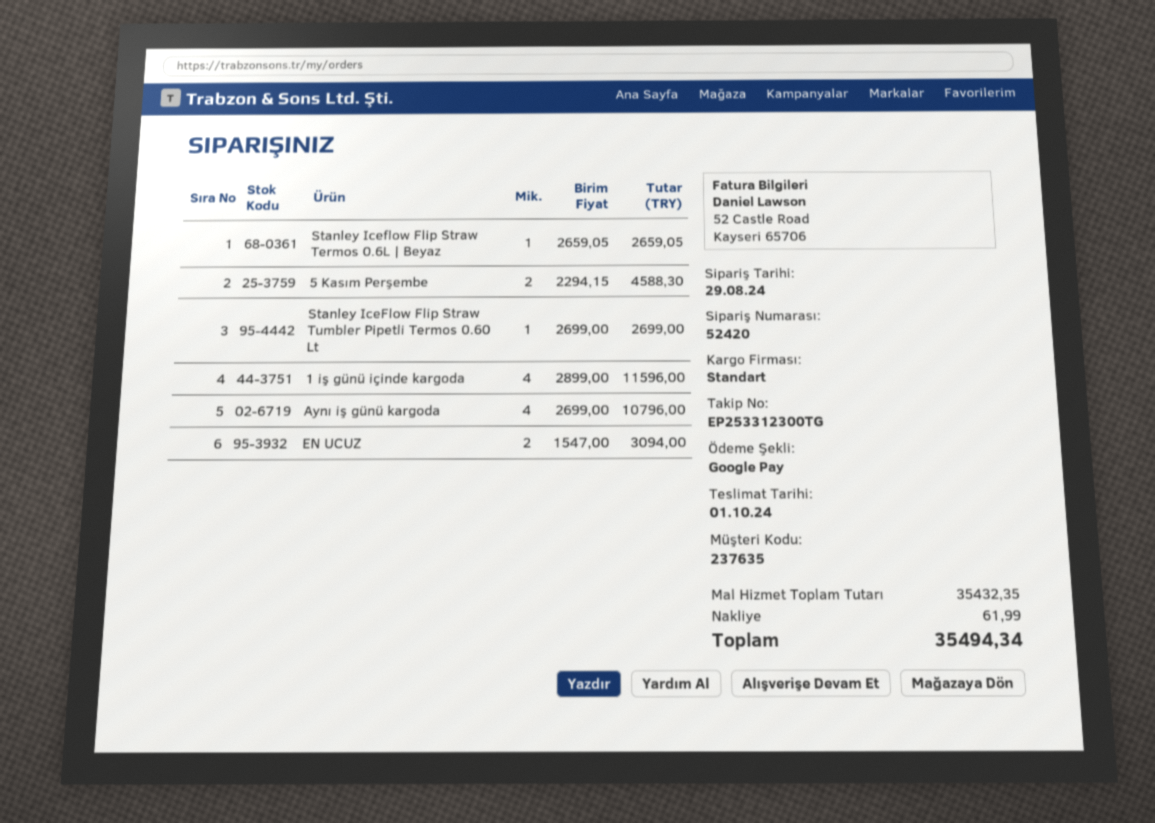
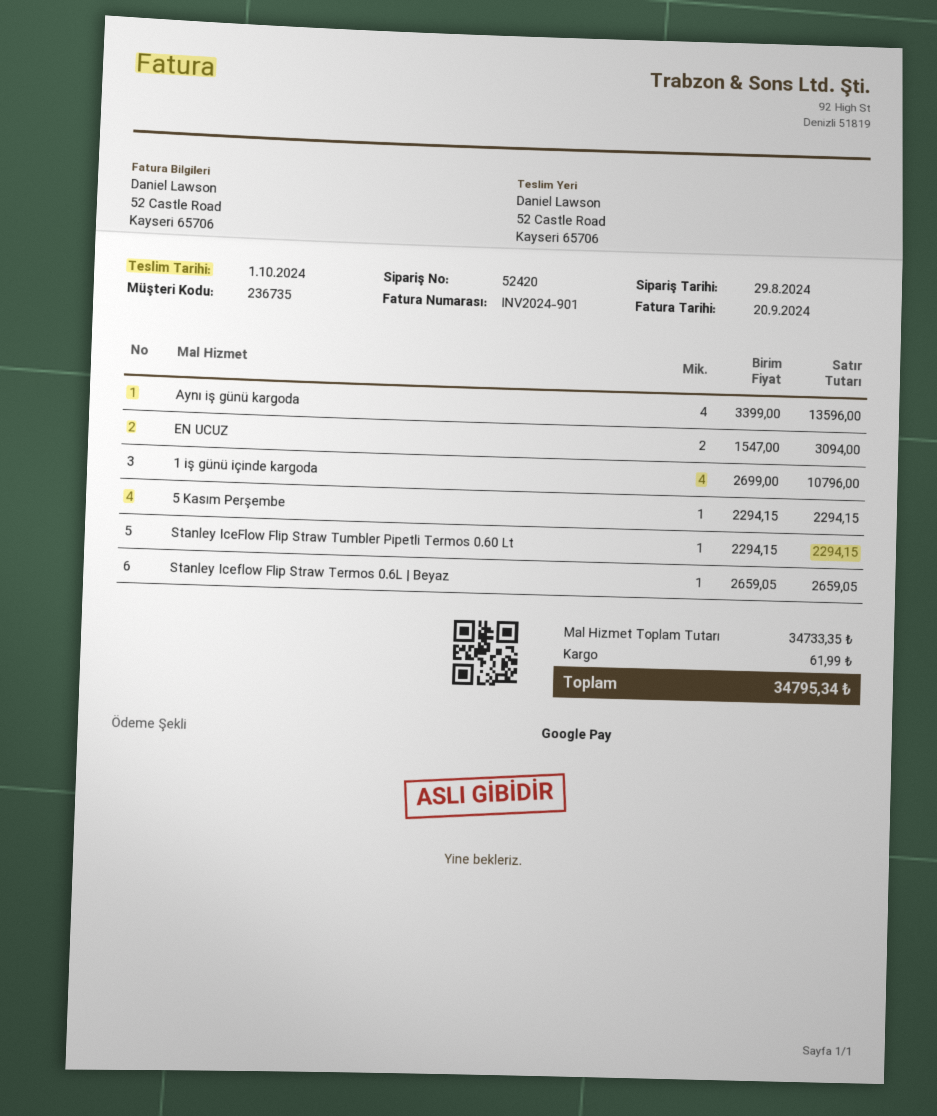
customer number: 237635 -> 236735
5 Kasım Perşembe: 2 x 2294.15 = 4588.30 -> 1 x 2294.15 = 2294.15
Stanley IceFlow Flip Straw Tumbler Pipetli Termos 0.60 Lt: 1 x 2699.00 = 2699.00 -> 1 x 2294.15 = 2294.15
1 iş günü içinde kargoda: 4 x 2899.00 = 11596.00 -> 4 x 2699.00 = 10796.00
Aynı iş günü kargoda: 4 x 2699.00 = 10796.00 -> 4 x 3399.00 = 13596.00
subtotal: 35432.35 -> 34733.35
total: 35494.34 -> 34795.34

